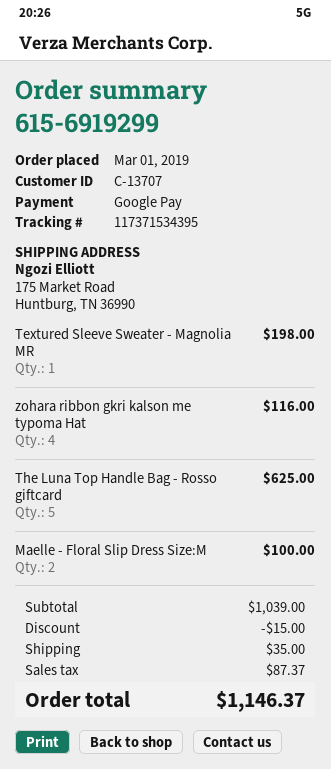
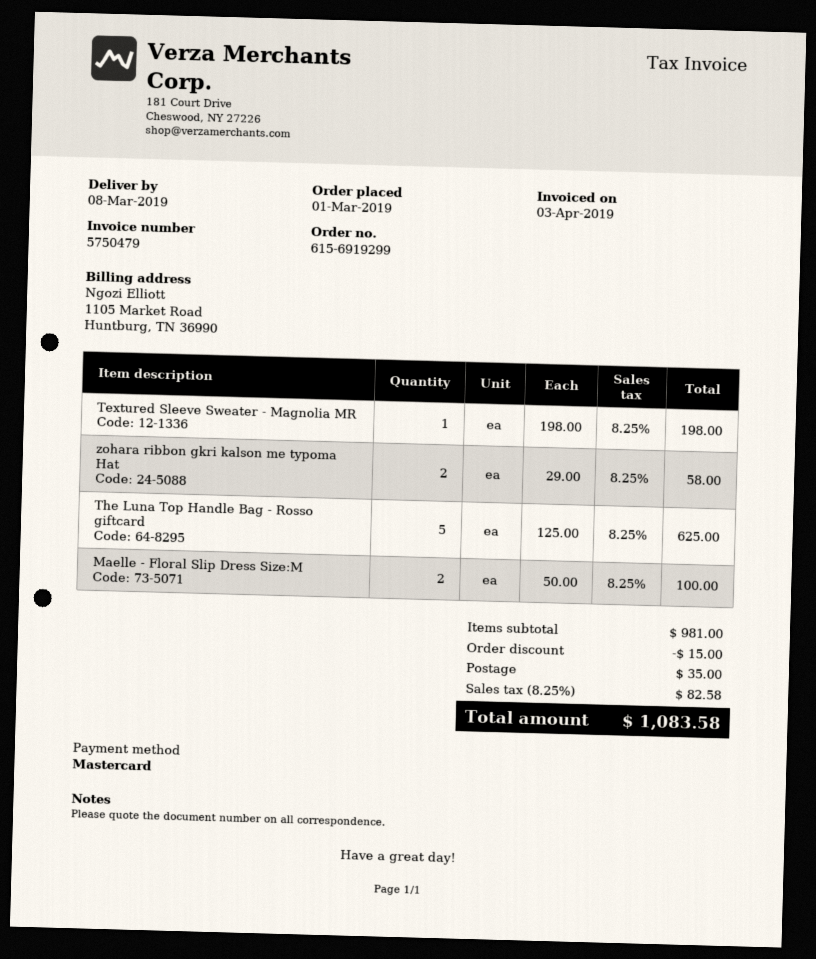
payment method: Google Pay -> Mastercard
zohara ribbon gkri kalson me typoma Hat: 4 for 116.00 -> 2 for 58.00
subtotal: 1039.00 -> 981.00
tax: 87.37 -> 82.58
total: 1146.37 -> 1083.58

